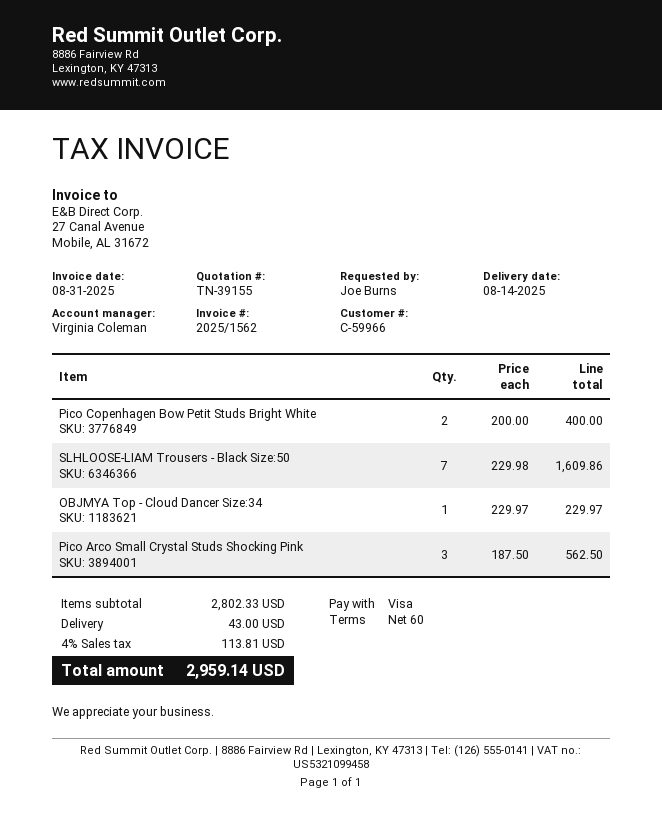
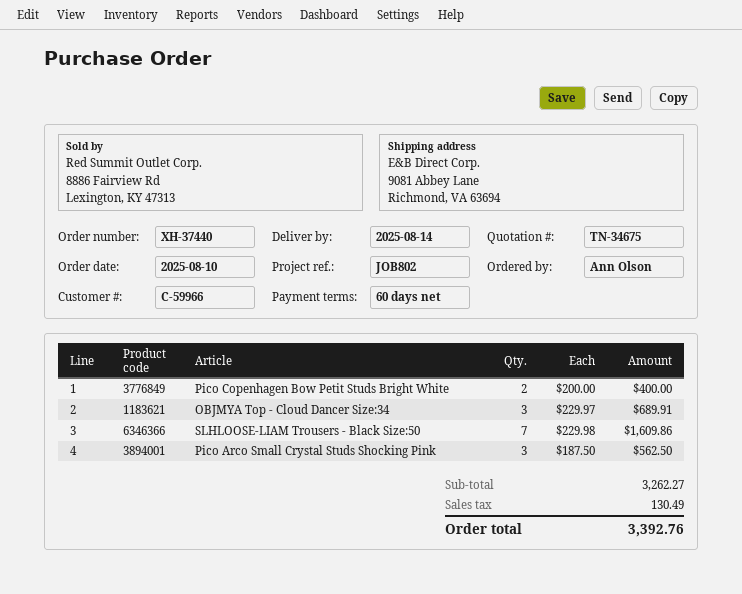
quote number: TN-39155 -> TN-34675
ordered by: Joe Burns -> Ann Olson
OBJMYA Top - Cloud Dancer Size:34: 1 x 229.97 = 229.97 -> 3 x 229.97 = 689.91
subtotal: 2802.33 -> 3262.27
shipping: 43.00 -> none
tax: 113.81 -> 130.49
total: 2959.14 -> 3392.76

